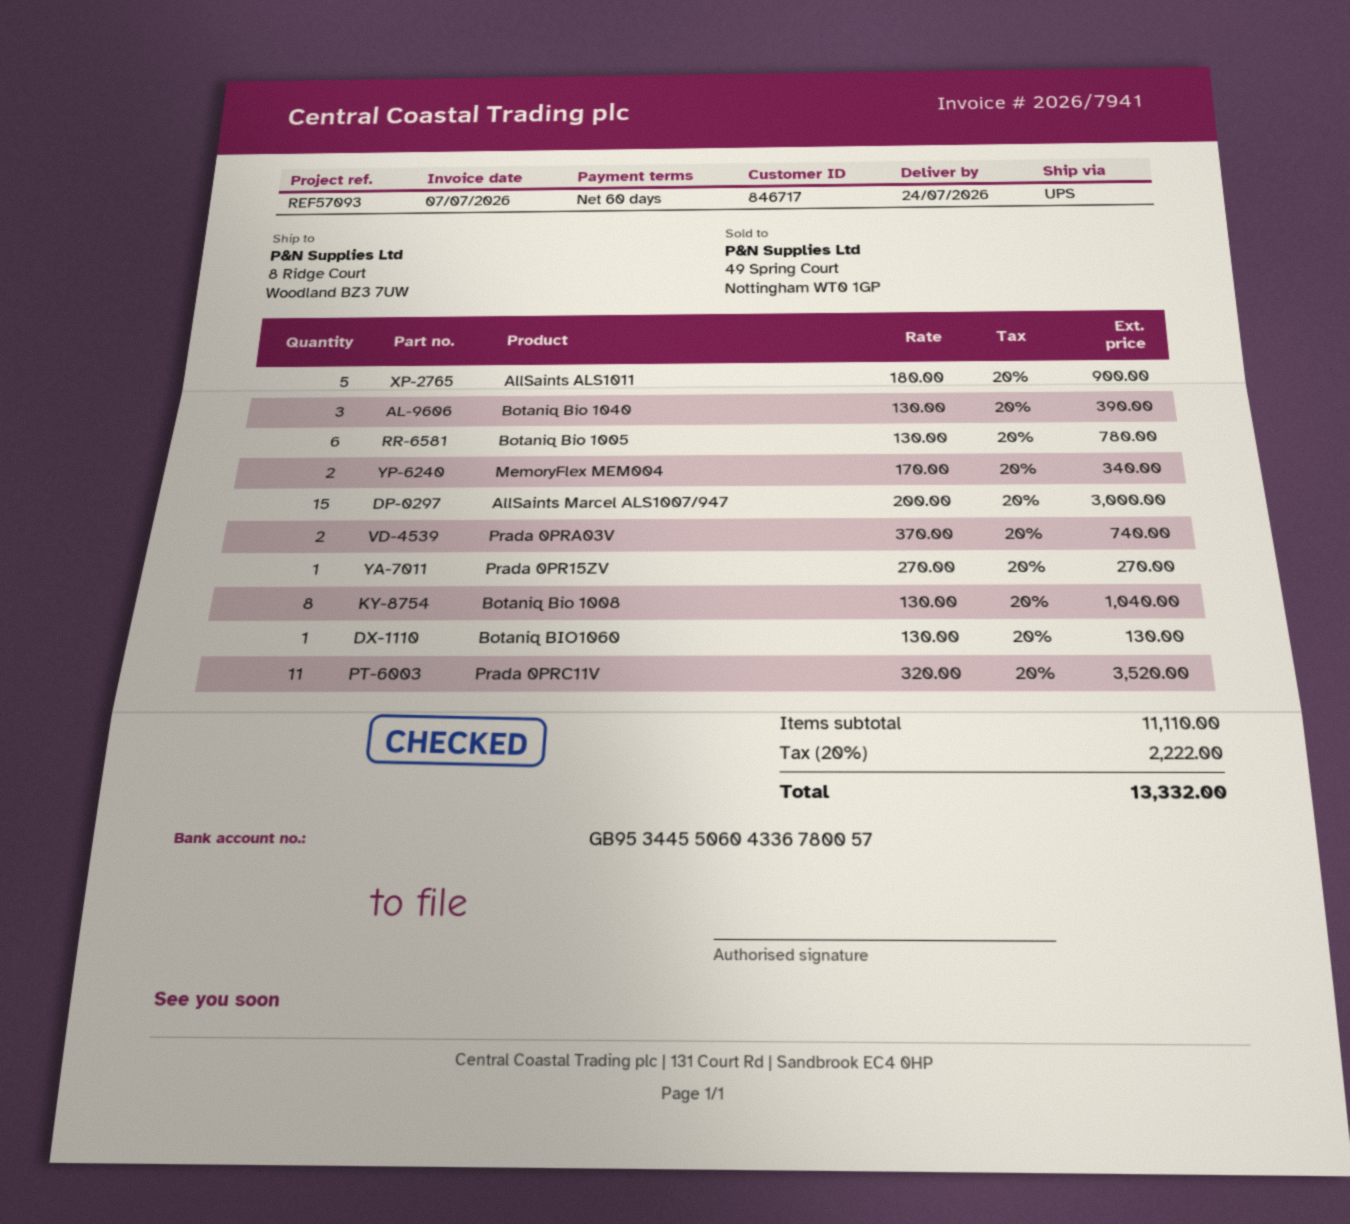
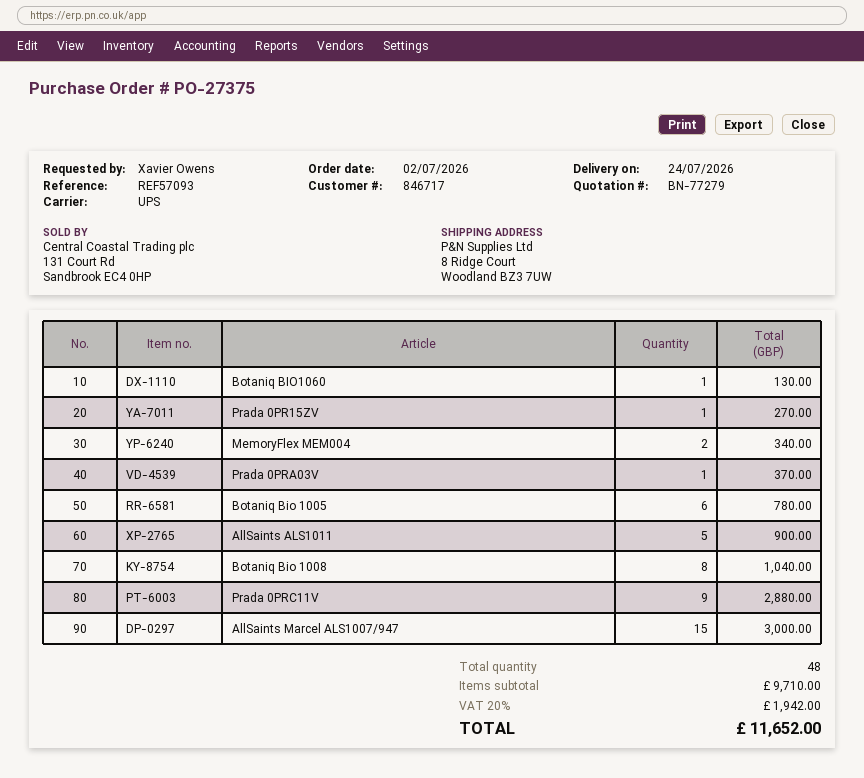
Botaniq Bio 1040: 3 for 390.00 -> none
Prada 0PRA03V: 2 for 740.00 -> 1 for 370.00
Prada 0PRC11V: 11 for 3520.00 -> 9 for 2880.00
subtotal: 11110.00 -> 9710.00
tax: 20% = 2222.00 -> 20% = 1942.00
total: 13332.00 -> 11652.00

